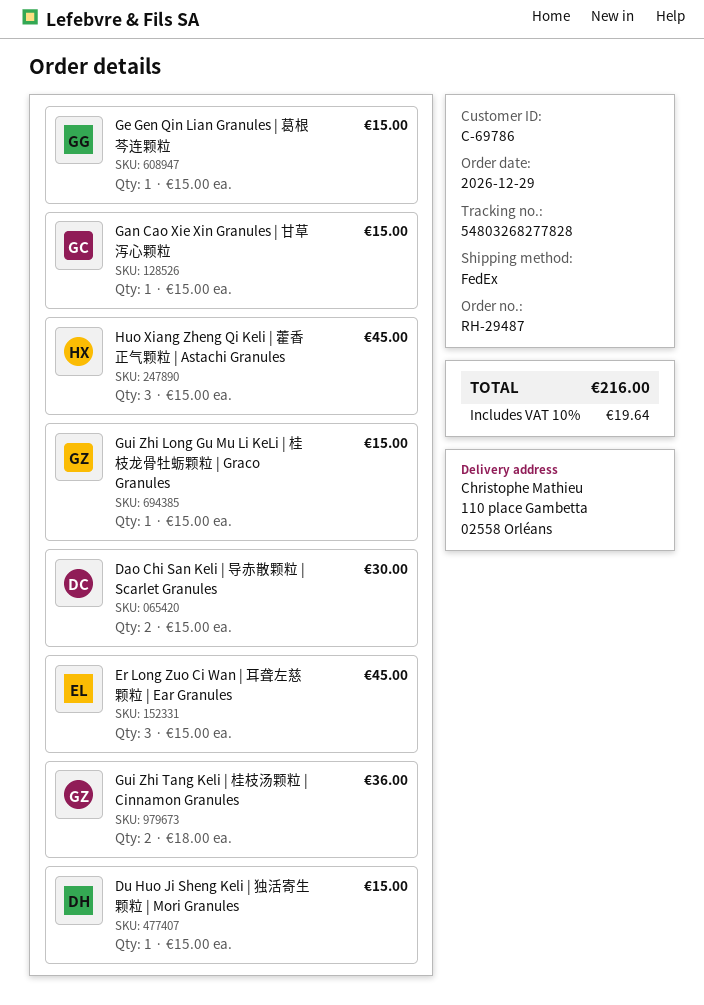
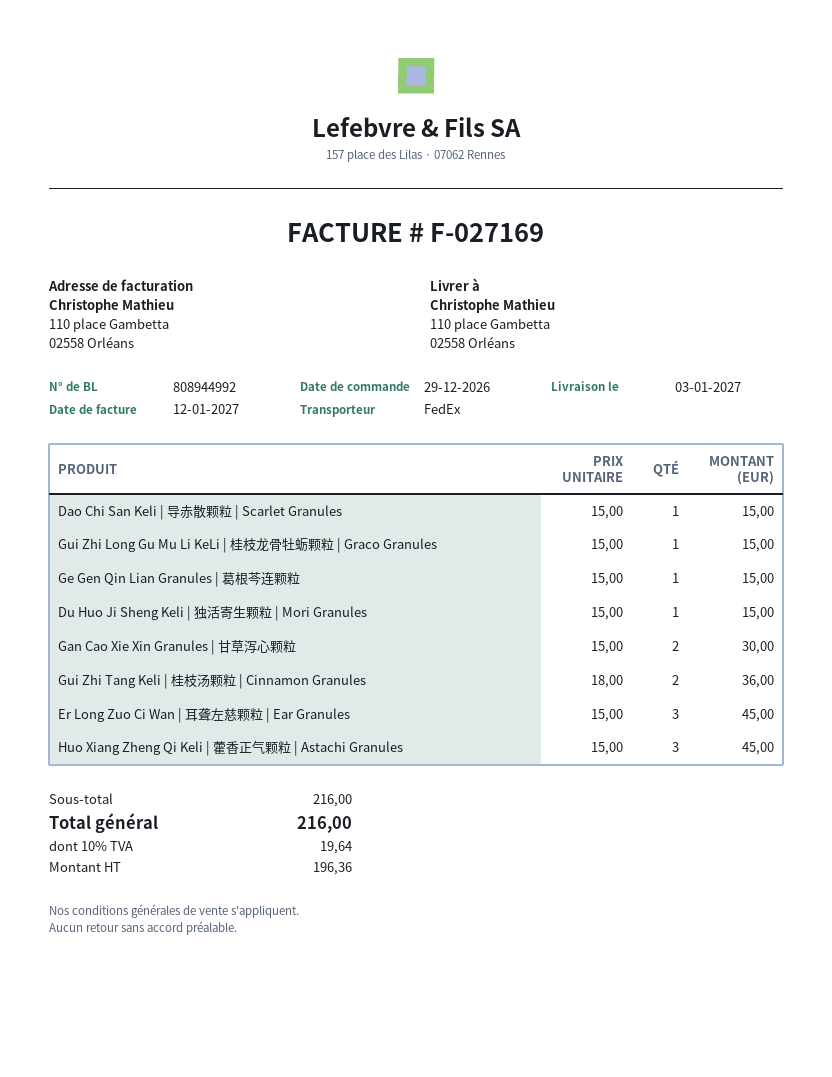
Gan Cao Xie Xin Granules | 甘草泻心颗粒: 1 x 15.00 = 15.00 -> 2 x 15.00 = 30.00
Dao Chi San Keli | 导赤散颗粒 | Scarlet Granules: 2 x 15.00 = 30.00 -> 1 x 15.00 = 15.00

